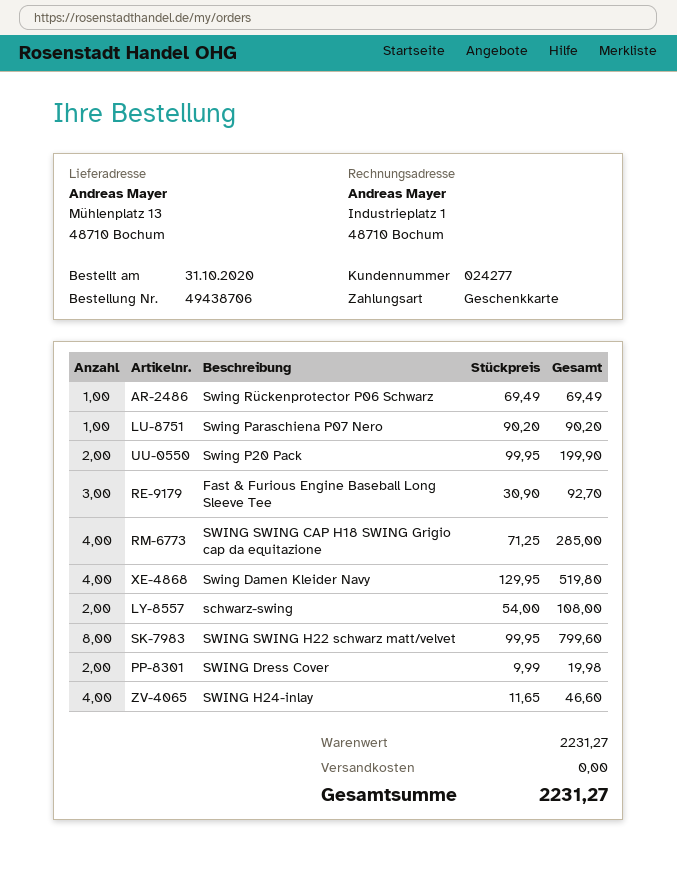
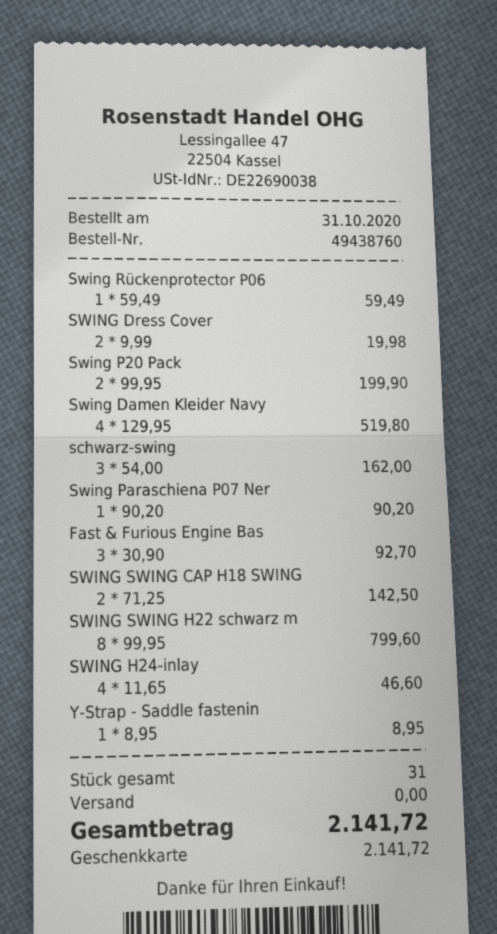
order number: 49438706 -> 49438760
Swing Rückenprotector P06 Schwarz: 1 x 69.49 = 69.49 -> 1 x 59.49 = 59.49
SWING SWING CAP H18 SWING Grigio cap da equitazione: 4 x 71.25 = 285.00 -> 2 x 71.25 = 142.50
schwarz-swing: 2 x 54.00 = 108.00 -> 3 x 54.00 = 162.00
Y-Strap - Saddle fastenin: none -> 1 x 8.95 = 8.95
total: 2231.27 -> 2141.72

